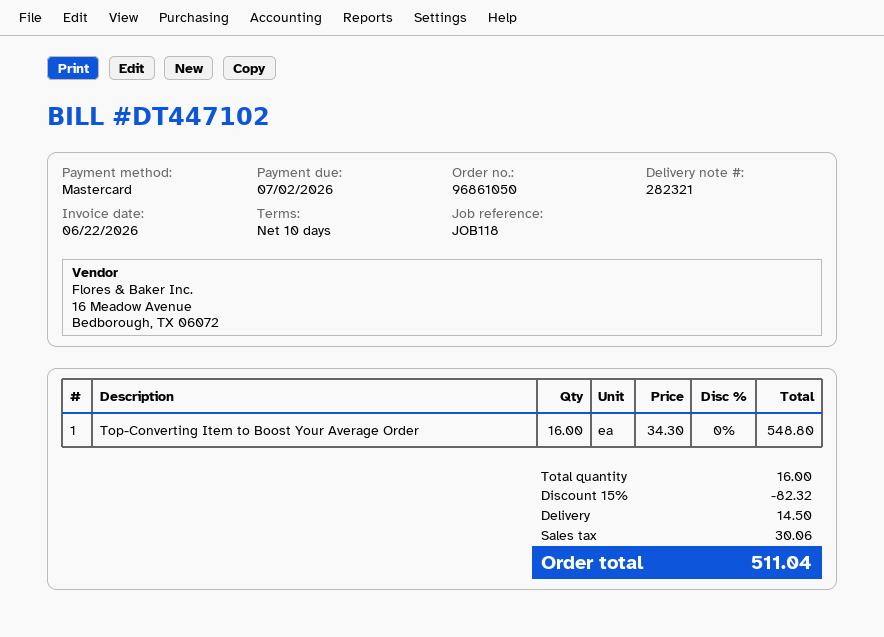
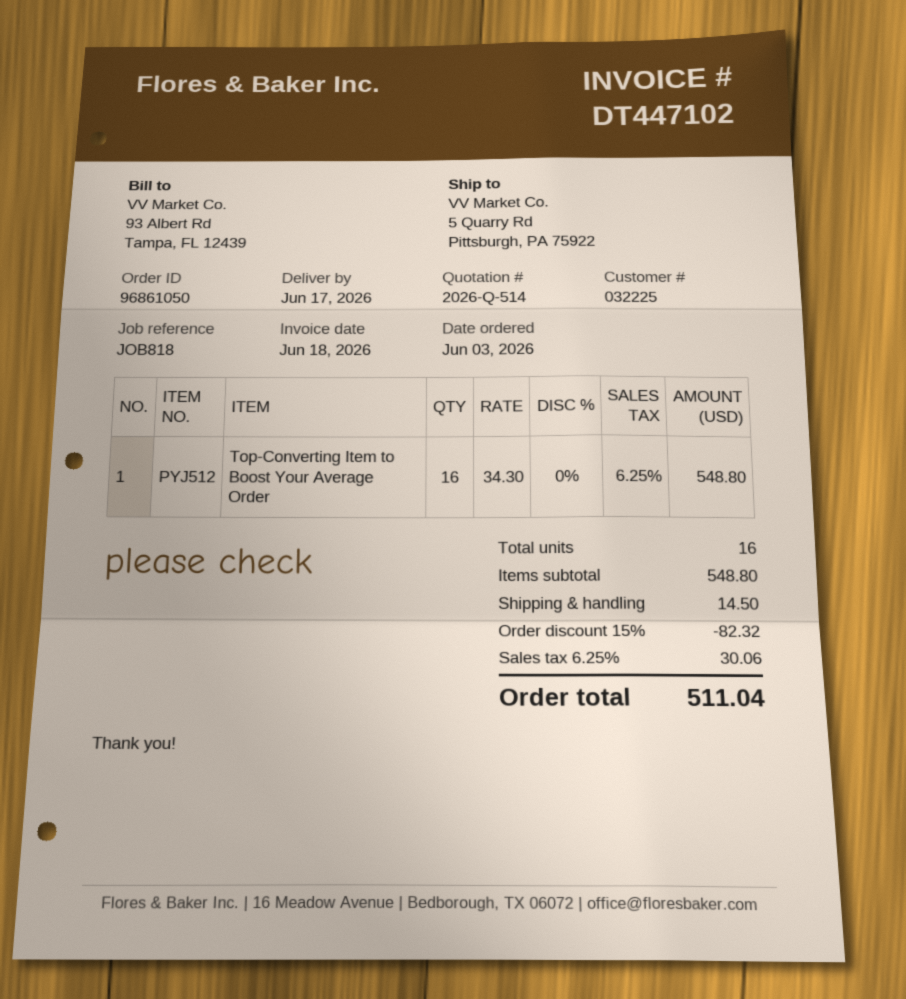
invoice date: 2026-06-22 -> 2026-06-18
reference: JOB118 -> JOB818

